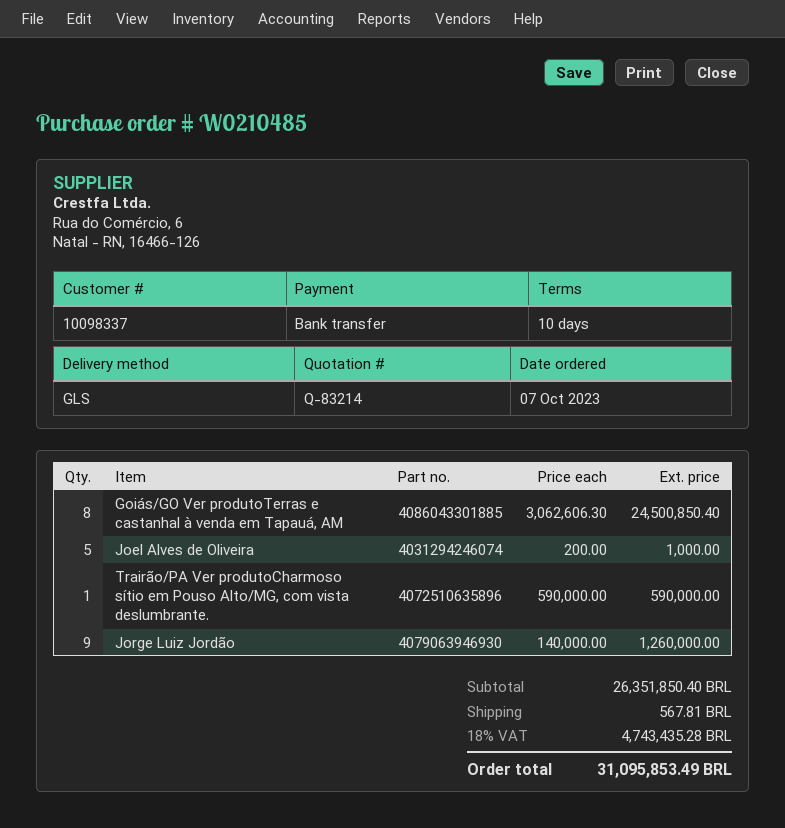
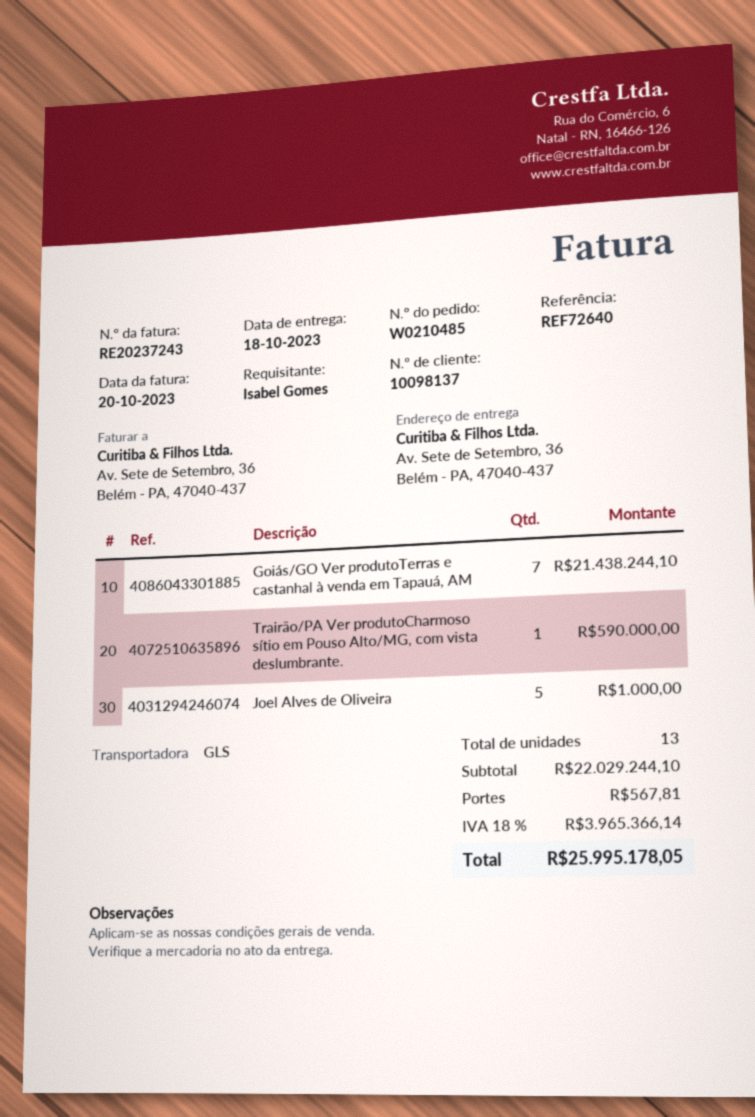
customer number: 10098337 -> 10098137
Goiás/GO Ver produtoTerras e castanhal à venda em Tapauá, AM: 8 for 24500850.40 -> 7 for 21438244.10
Jorge Luiz Jordão: 9 for 1260000.00 -> none
subtotal: 26351850.40 -> 22029244.10
tax: 18% = 4743435.28 -> 18% = 3965366.14
total: 31095853.49 -> 25995178.05

